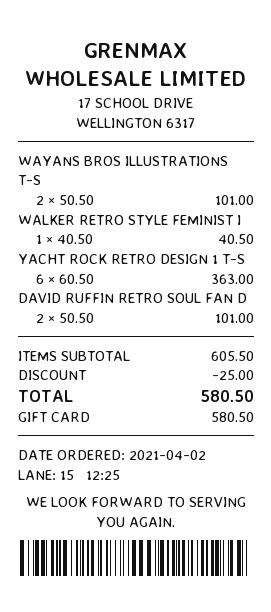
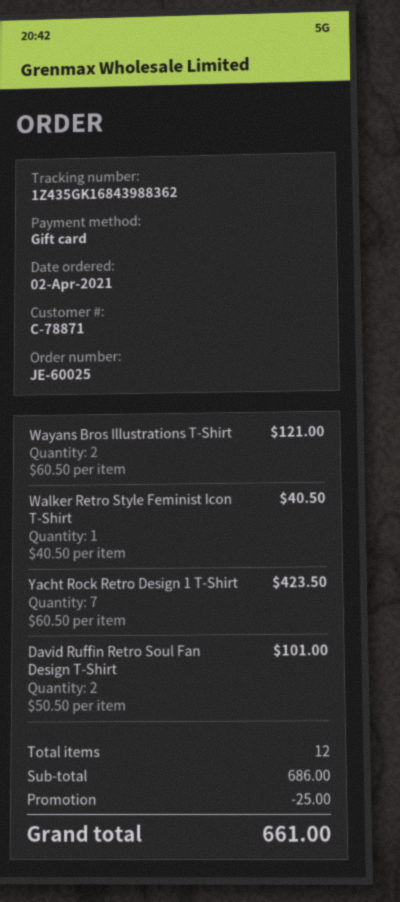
WAYANS BROS ILLUSTRATIONS T-S: 2 x 50.50 = 101.00 -> 2 x 60.50 = 121.00
YACHT ROCK RETRO DESIGN 1 T-S: 6 x 60.50 = 363.00 -> 7 x 60.50 = 423.50
subtotal: 605.50 -> 686.00
total: 580.50 -> 661.00

